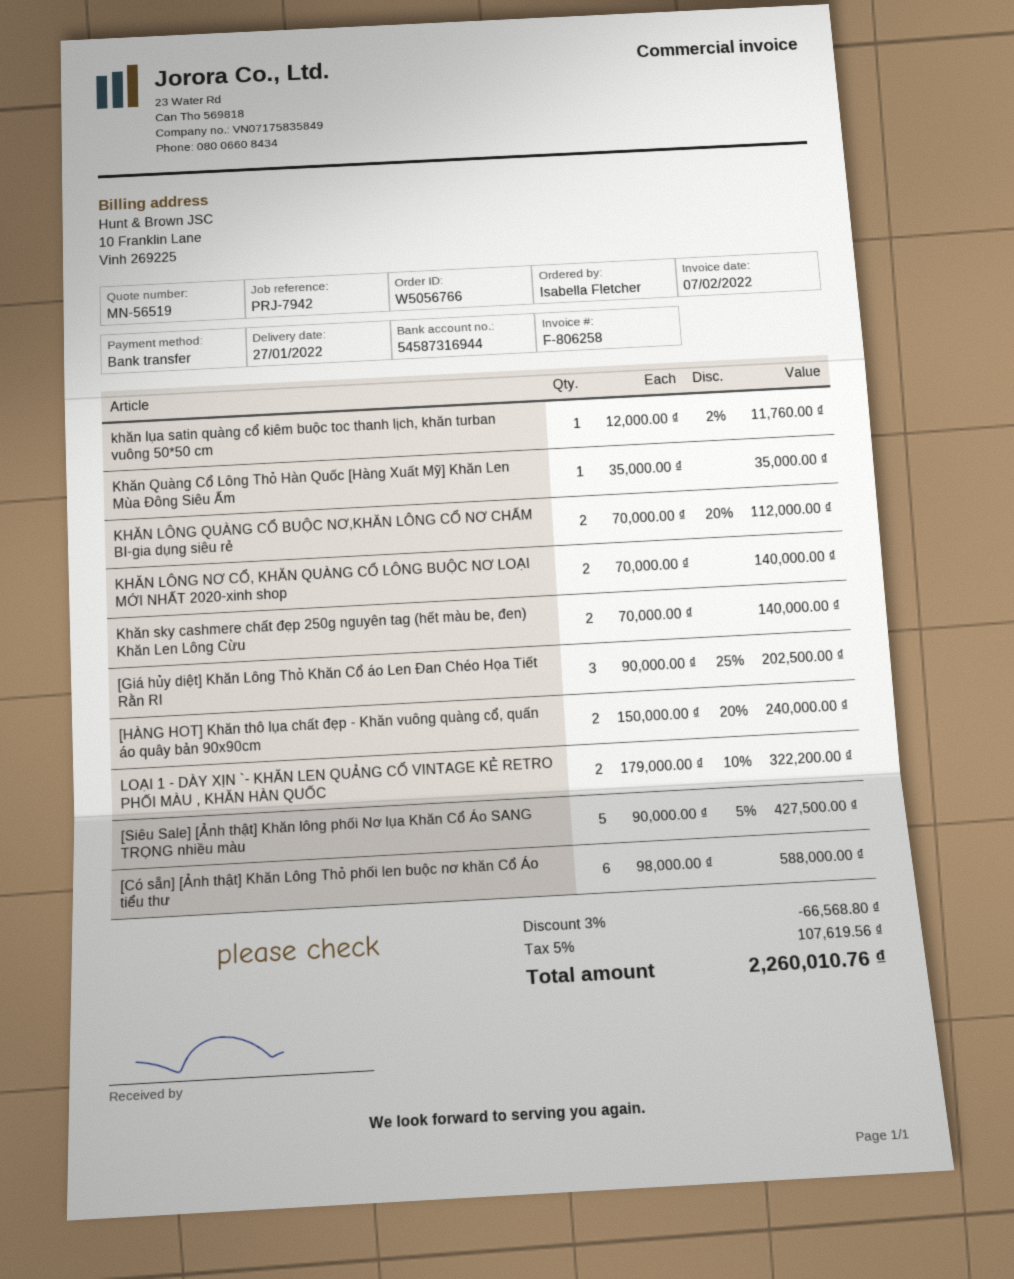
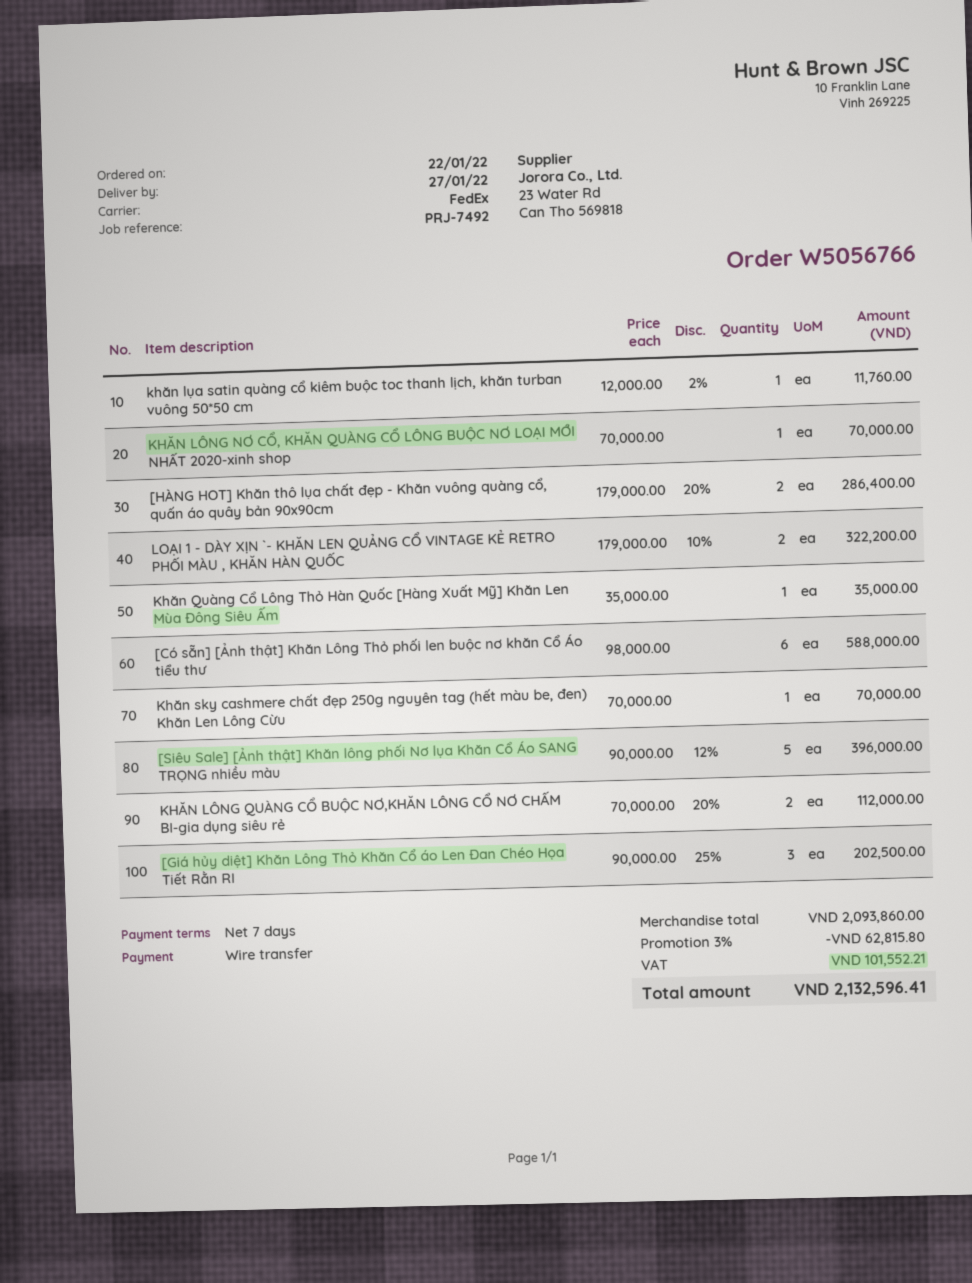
reference: PRJ-7942 -> PRJ-7492
KHĂN LÔNG NƠ CỔ, KHĂN QUÀNG CỔ LÔNG BUỘC NƠ LOẠI MỚI NHẤT 2020-xinh shop: 2 x 70000.00 = 140000.00 -> 1 x 70000.00 = 70000.00
Khăn sky cashmere chất đẹp 250g nguyên tag (hết màu be, đen) Khăn Len Lông Cừu: 2 x 70000.00 = 140000.00 -> 1 x 70000.00 = 70000.00
[HÀNG HOT] Khăn thô lụa chất đẹp - Khăn vuông quàng cổ, quấn áo quây bản 90x90cm: 2 x 150000.00 - 20% = 240000.00 -> 2 x 179000.00 - 20% = 286400.00
[Siêu Sale] [Ảnh thật] Khăn lông phối Nơ lụa Khăn Cổ Áo SANG TRỌNG nhiều màu: 5 x 90000.00 - 5% = 427500.00 -> 5 x 90000.00 - 12% = 396000.00
discount: 3% = 66568.80 -> 3% = 62815.80
tax: 107619.56 -> 101552.21
total: 2260010.76 -> 2132596.41

